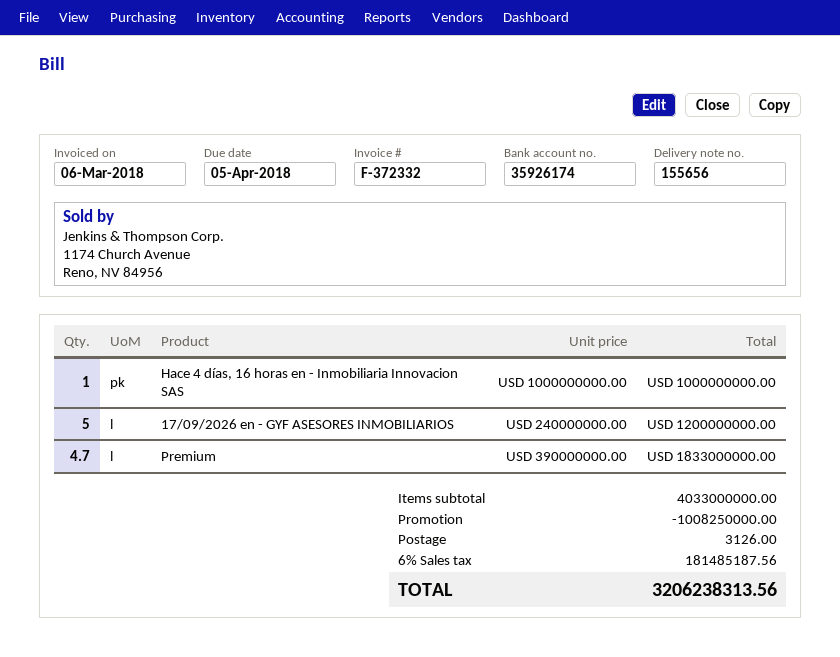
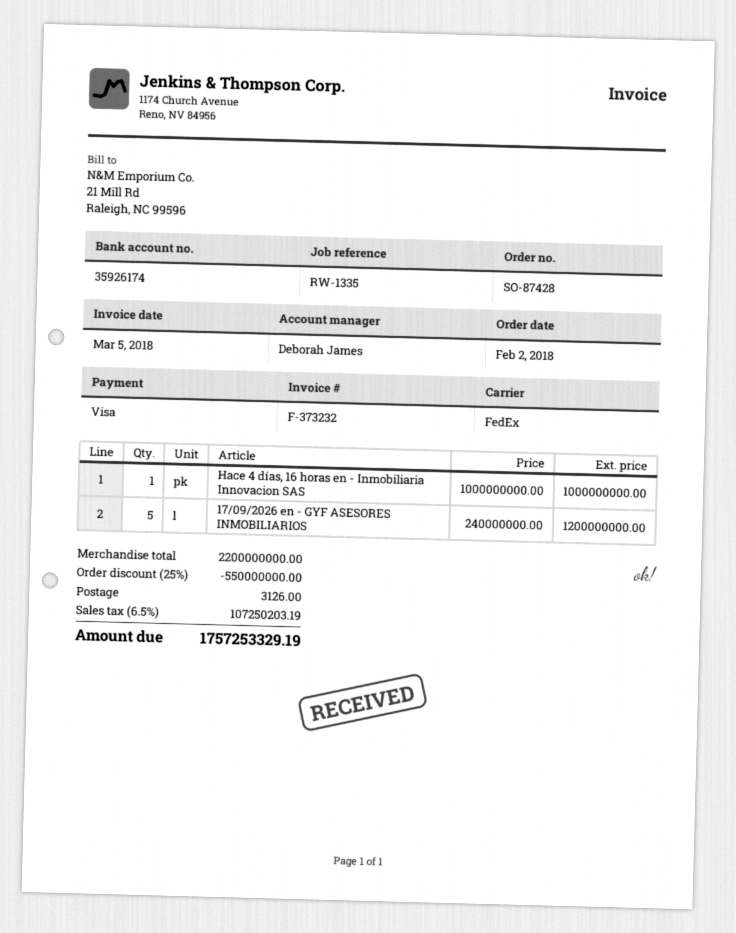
invoice number: F-372332 -> F-373232
invoice date: 2018-03-06 -> 2018-03-05
Premium: 4.7 x 390000000.00 = 1833000000.00 -> none
subtotal: 4033000000.00 -> 2200000000.00
discount: 1008250000.00 -> 550000000.00
tax: 6% = 181485187.56 -> 6.5% = 107250203.19
total: 3206238313.56 -> 1757253329.19

